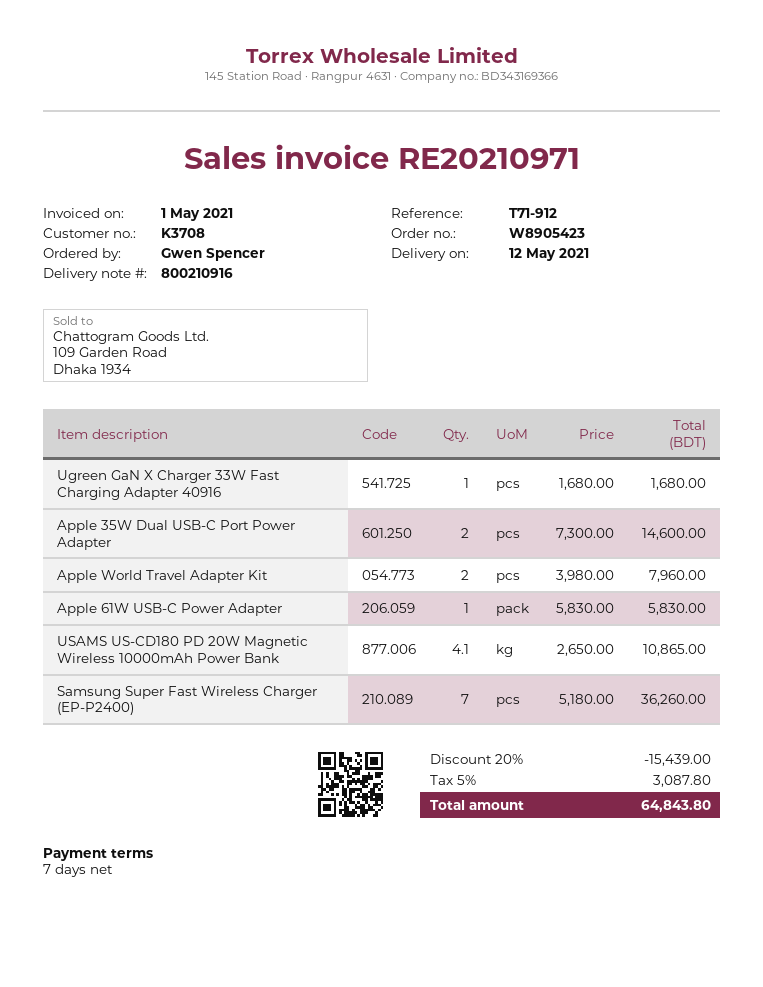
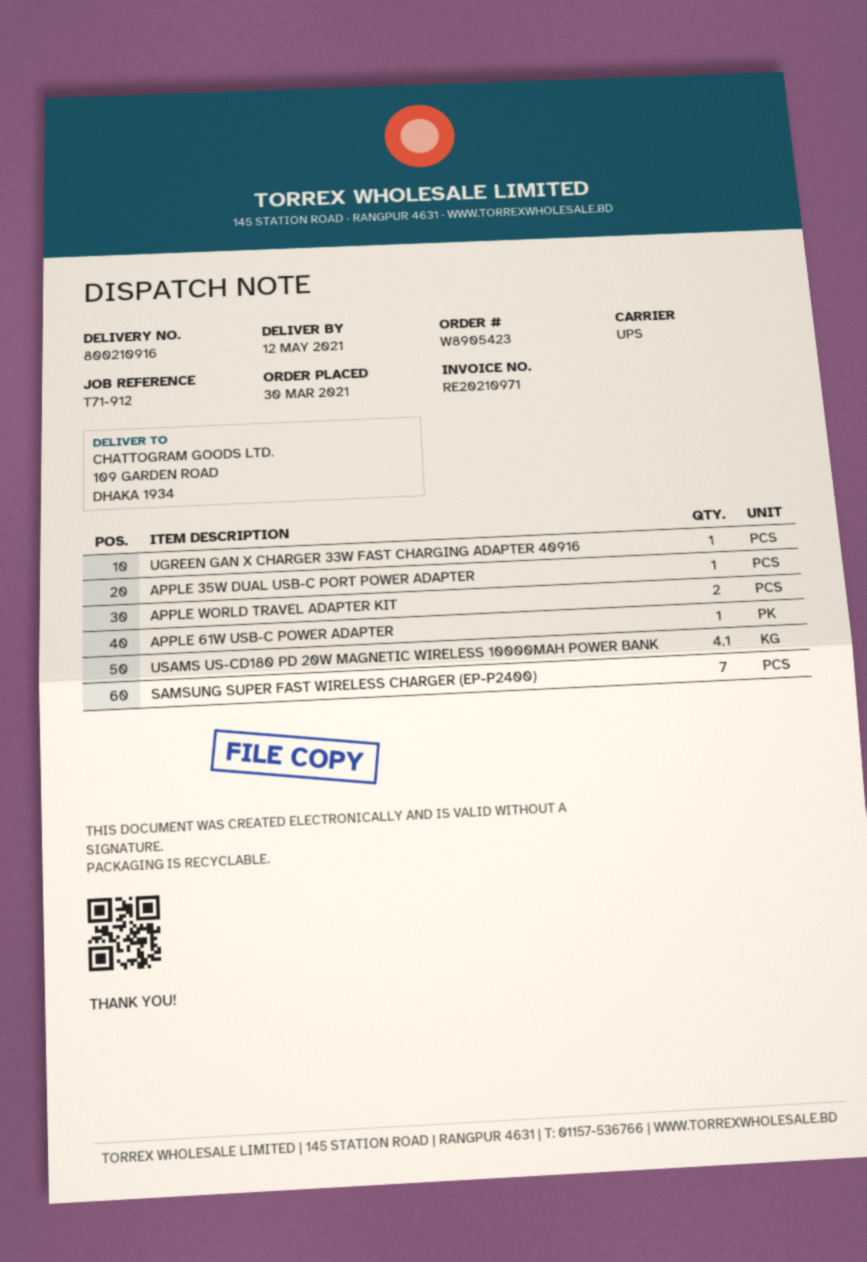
Apple 35W Dual USB-C Port Power Adapter: 2 -> 1

